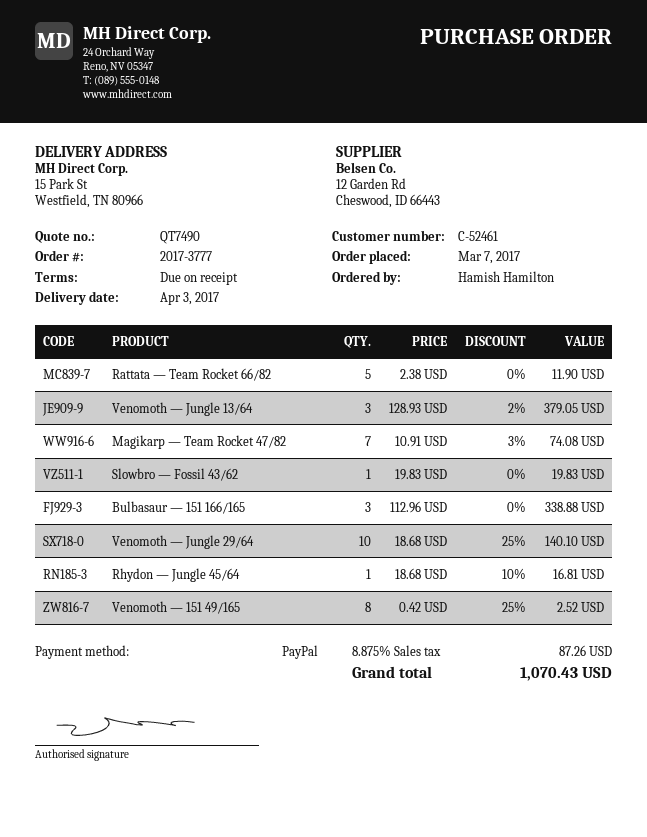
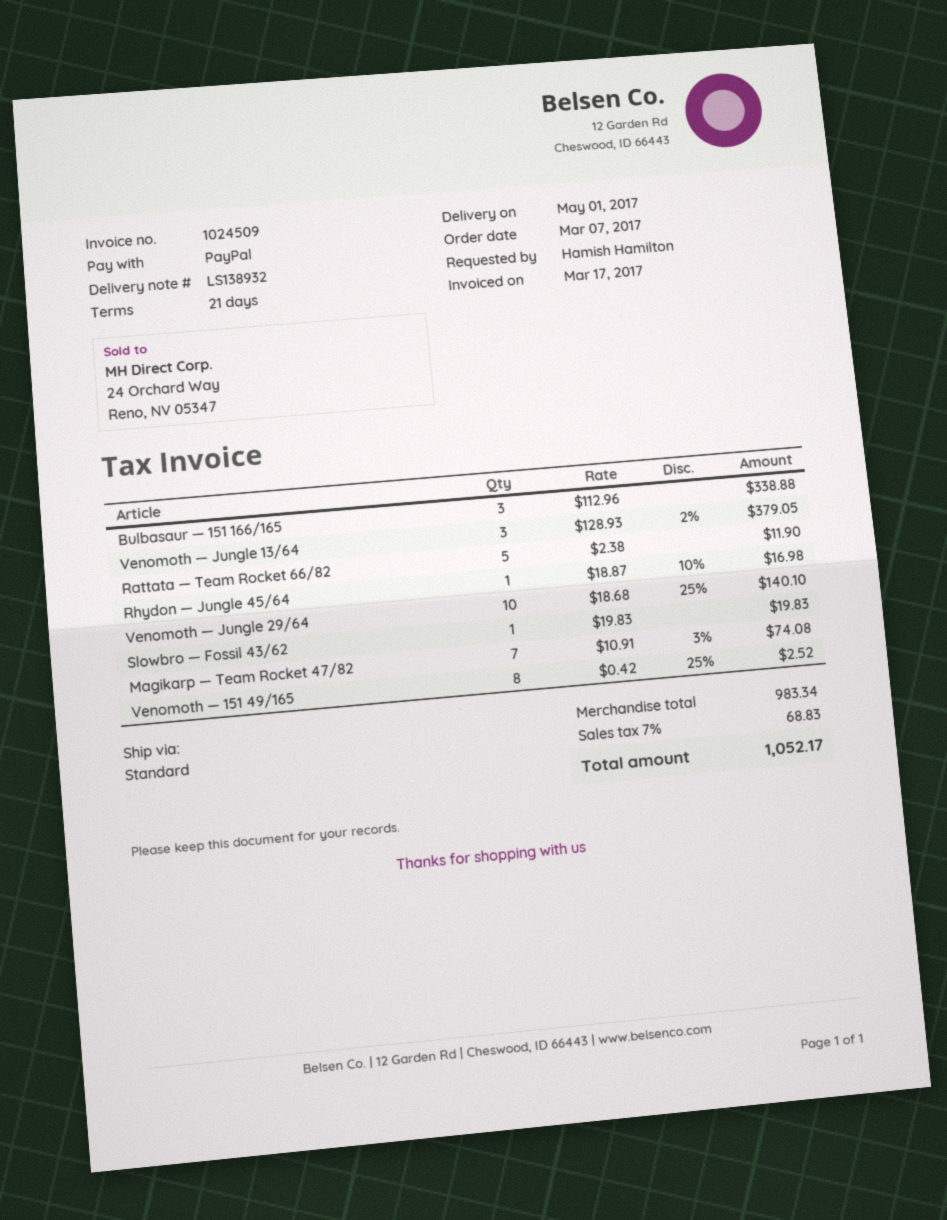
delivery date: 2017-04-03 -> 2017-05-01
payment terms: on receipt -> 21 days
Rhydon — Jungle 45/64: 1 x 18.68 - 10% = 16.81 -> 1 x 18.87 - 10% = 16.98
tax: 8.875% = 87.26 -> 7% = 68.83
total: 1070.43 -> 1052.17

